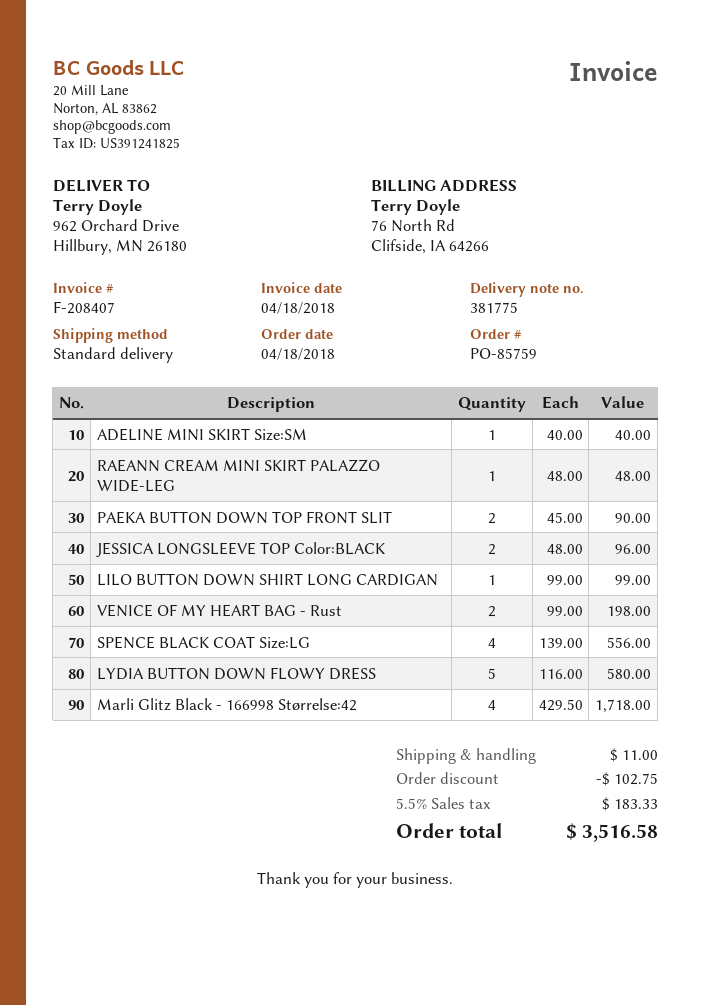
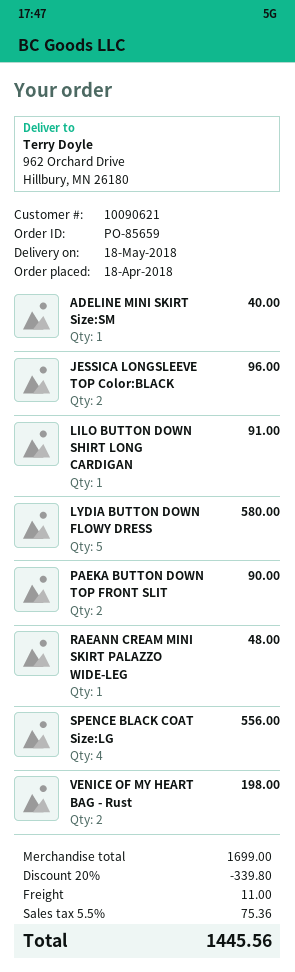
order number: PO-85759 -> PO-85659
LILO BUTTON DOWN SHIRT LONG CARDIGAN: 1 for 99.00 -> 1 for 91.00
Marli Glitz Black - 166998 Størrelse:42: 4 for 1718.00 -> none
discount: 102.75 -> 339.80
tax: 5.5% = 183.33 -> 5.5% = 75.36
total: 3516.58 -> 1445.56

